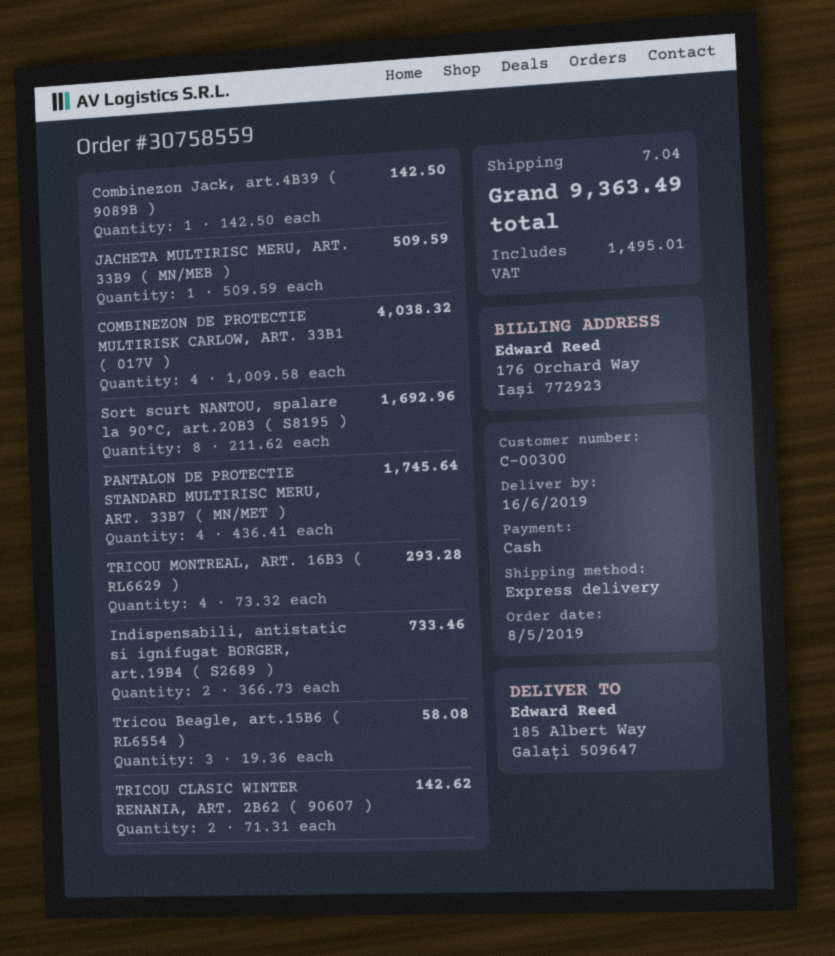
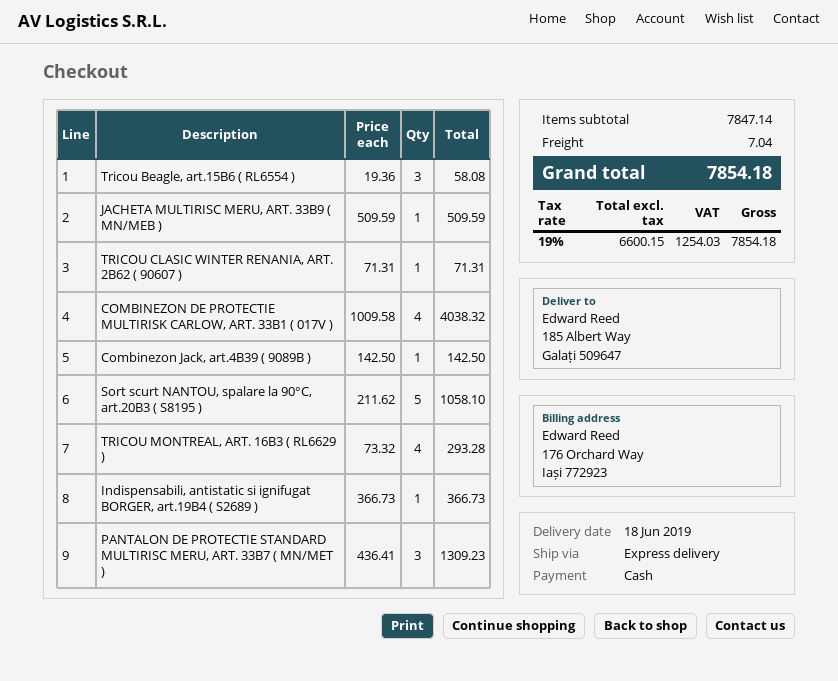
delivery date: 2019-06-16 -> 2019-06-18
Sort scurt NANTOU, spalare la 90°C, art.20B3 ( S8195 ): 8 x 211.62 = 1692.96 -> 5 x 211.62 = 1058.10
PANTALON DE PROTECTIE STANDARD MULTIRISC MERU, ART. 33B7 ( MN/MET ): 4 x 436.41 = 1745.64 -> 3 x 436.41 = 1309.23
Indispensabili, antistatic si ignifugat BORGER, art.19B4 ( S2689 ): 2 x 366.73 = 733.46 -> 1 x 366.73 = 366.73
TRICOU CLASIC WINTER RENANIA, ART. 2B62 ( 90607 ): 2 x 71.31 = 142.62 -> 1 x 71.31 = 71.31
tax: 1495.01 -> 1254.03
total: 9363.49 -> 7854.18

